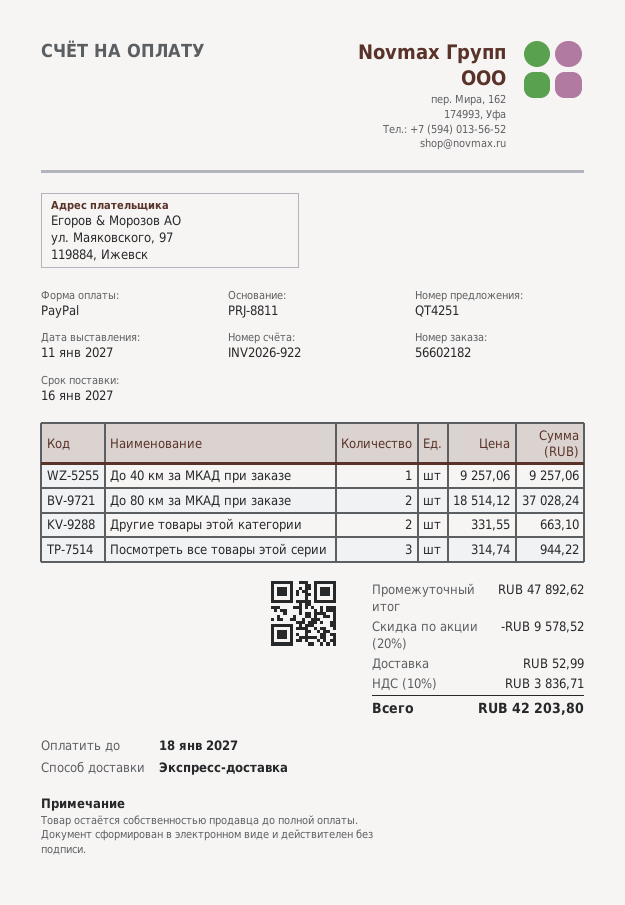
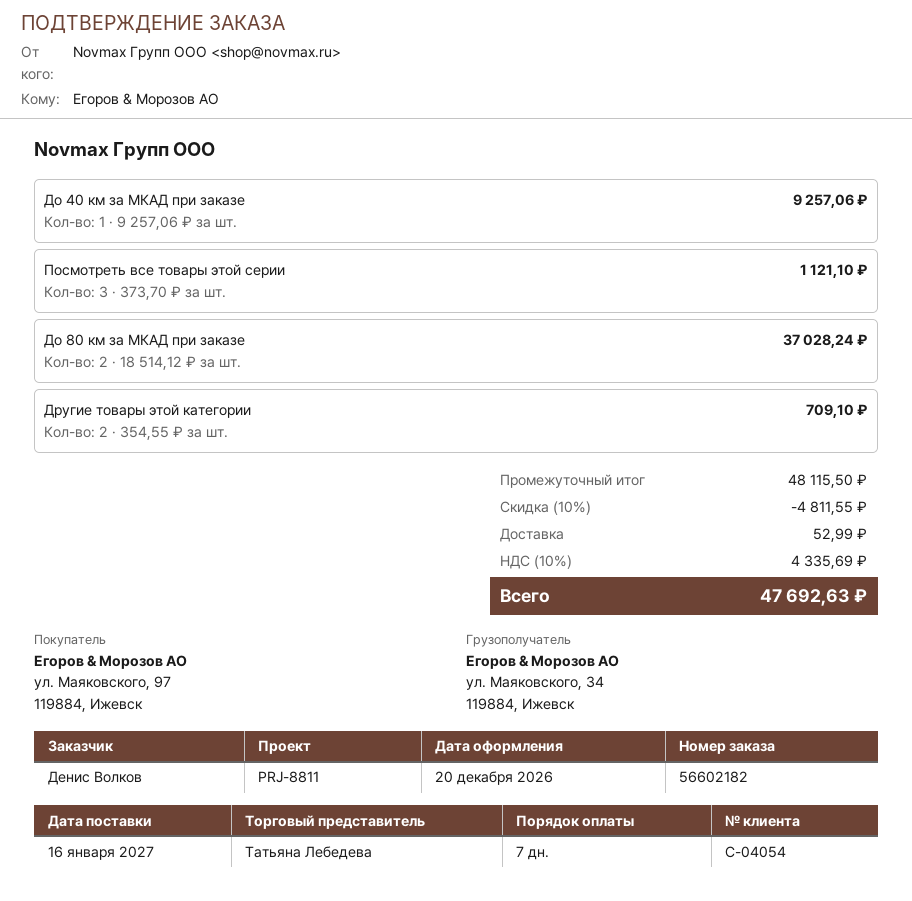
Другие товары этой категории: 2 x 331.55 = 663.10 -> 2 x 354.55 = 709.10
Посмотреть все товары этой серии: 3 x 314.74 = 944.22 -> 3 x 373.70 = 1121.10
subtotal: 47892.62 -> 48115.50
discount: 20% = 9578.52 -> 10% = 4811.55
tax: 10% = 3836.71 -> 10% = 4335.69
total: 42203.80 -> 47692.63

